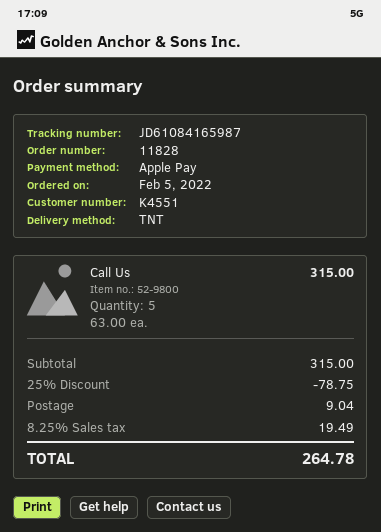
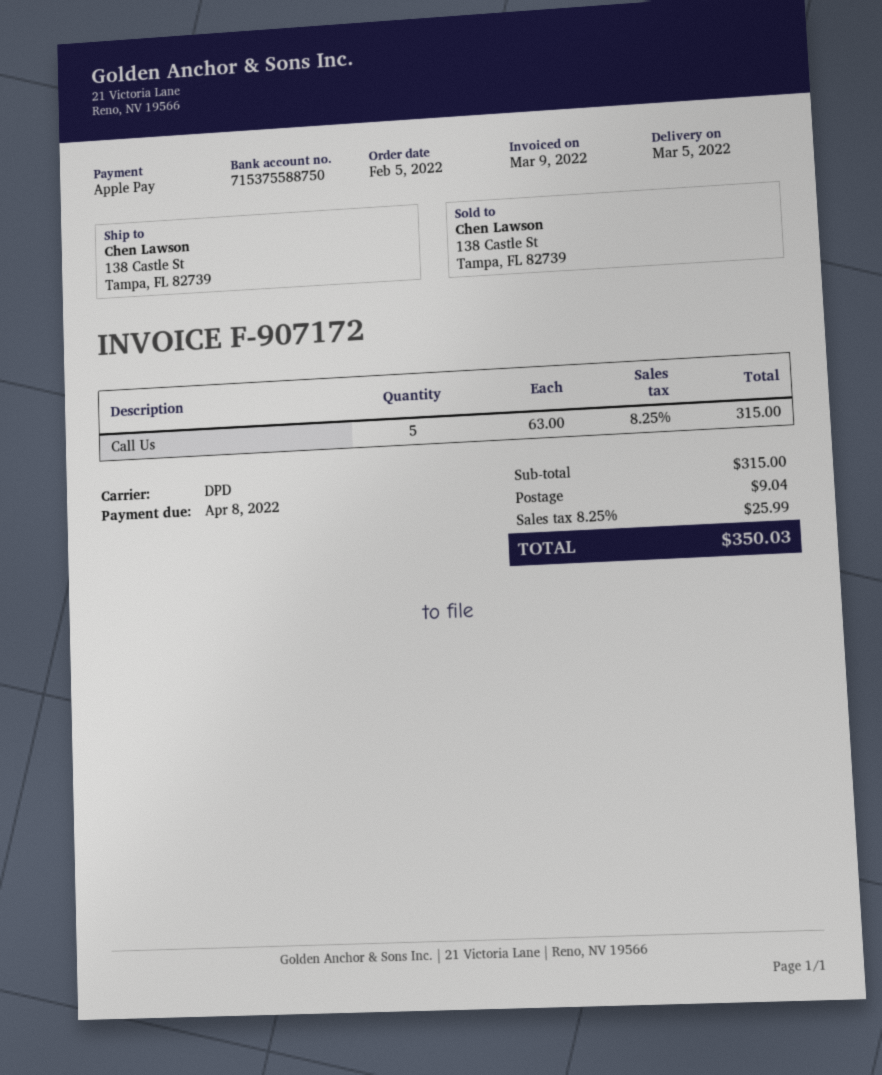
shipping method: TNT -> DPD
discount: 25% = 78.75 -> none
tax: 8.25% = 19.49 -> 8.25% = 25.99
total: 264.78 -> 350.03

